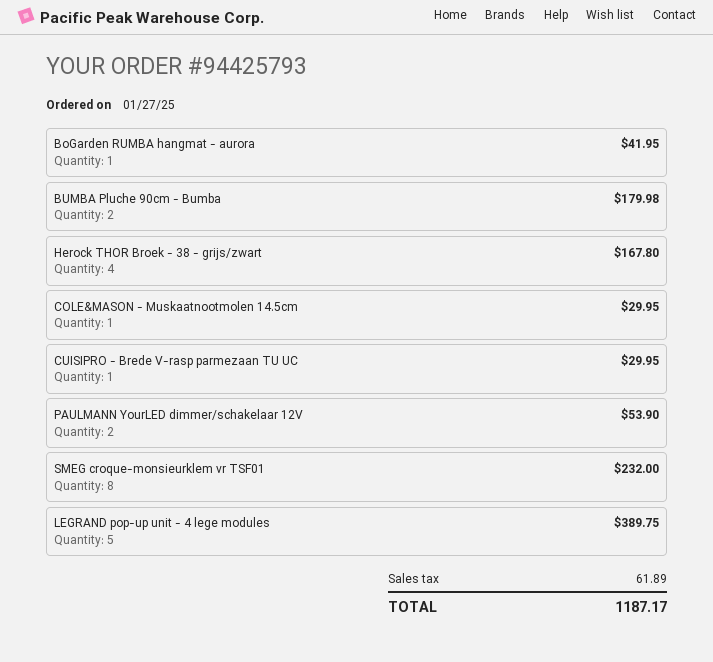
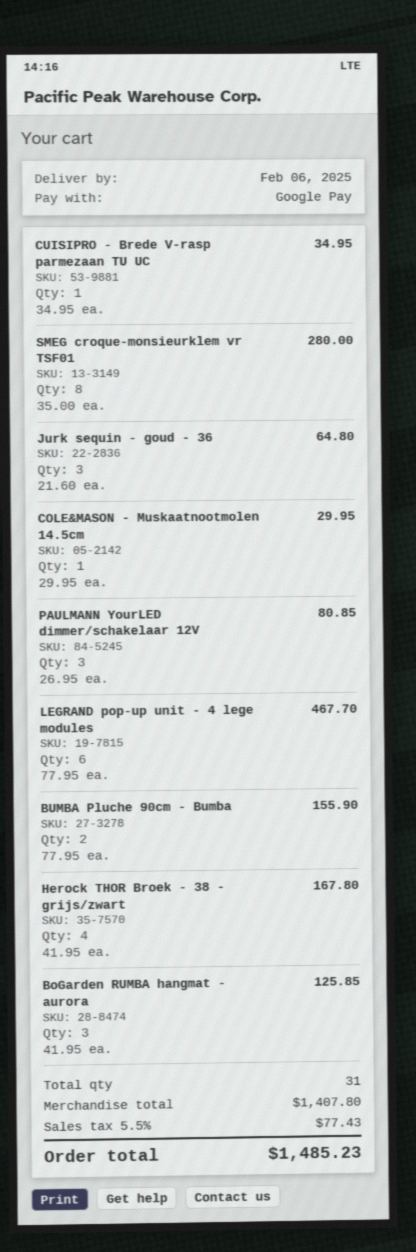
BoGarden RUMBA hangmat - aurora: 1 for 41.95 -> 3 for 125.85
BUMBA Pluche 90cm - Bumba: 2 for 179.98 -> 2 for 155.90
CUISIPRO - Brede V-rasp parmezaan TU UC: 1 for 29.95 -> 1 for 34.95
PAULMANN YourLED dimmer/schakelaar 12V: 2 for 53.90 -> 3 for 80.85
SMEG croque-monsieurklem vr TSF01: 8 for 232.00 -> 8 for 280.00
LEGRAND pop-up unit - 4 lege modules: 5 for 389.75 -> 6 for 467.70
Jurk sequin - goud - 36: none -> 3 for 64.80
tax: 61.89 -> 77.43
total: 1187.17 -> 1485.23

